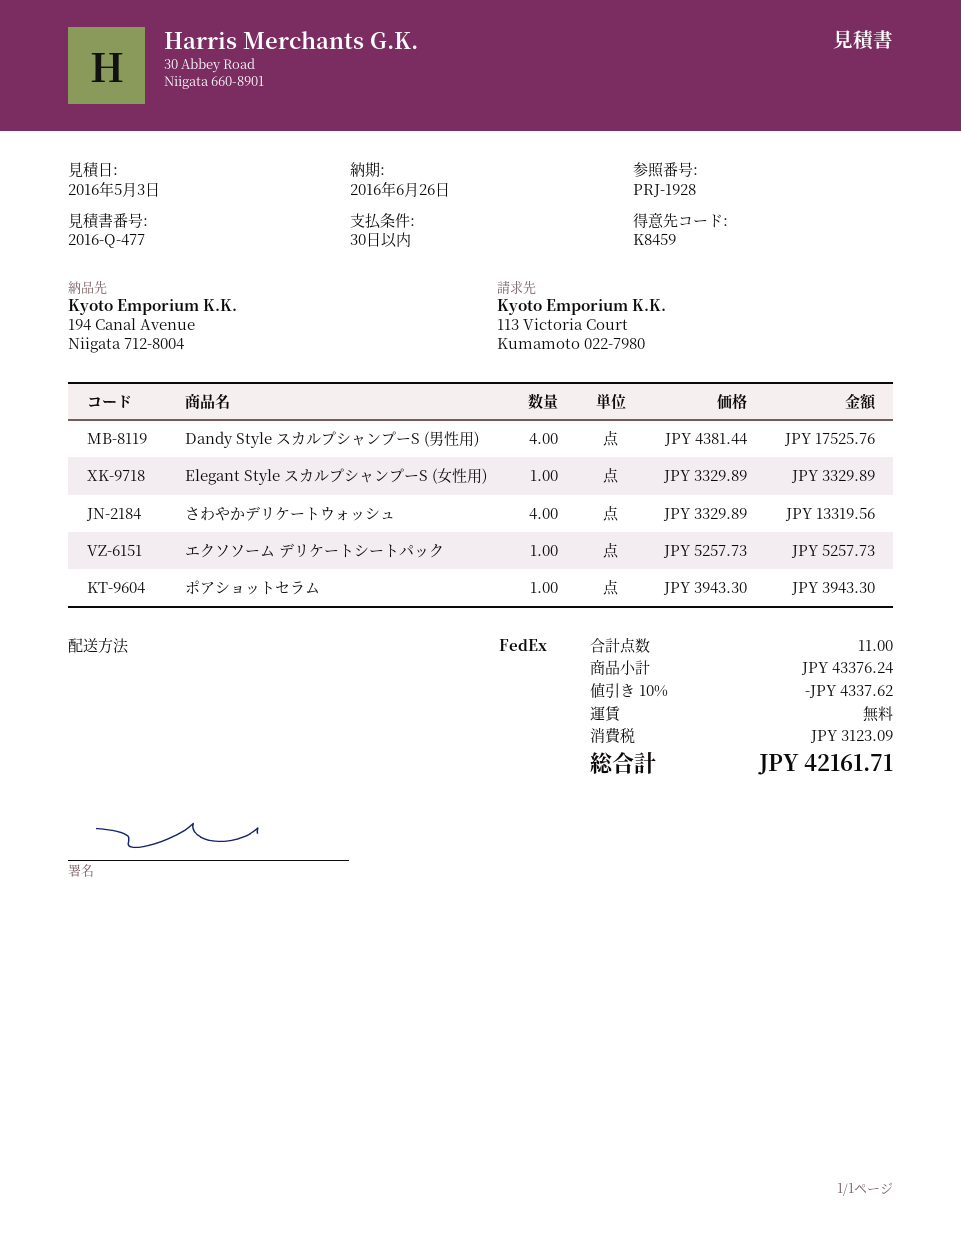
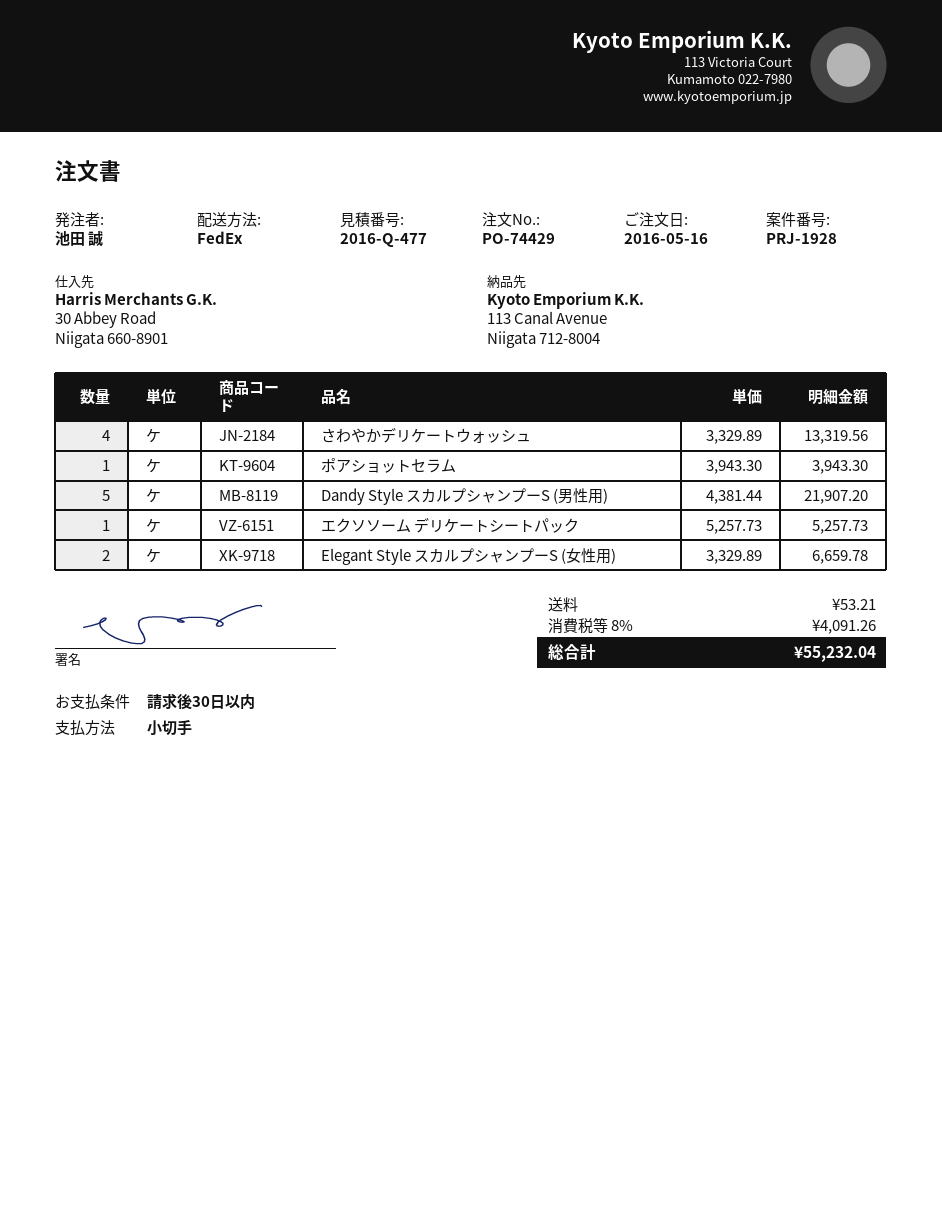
ship to: 194 Canal Avenue, Niigata 712-8004 -> 113 Canal Avenue, Niigata 712-8004
Dandy Style スカルプシャンプーS (男性用): 4 x 4381.44 = 17525.76 -> 5 x 4381.44 = 21907.20
Elegant Style スカルプシャンプーS (女性用): 1 x 3329.89 = 3329.89 -> 2 x 3329.89 = 6659.78
discount: 10% = 4337.62 -> none
shipping: 0.00 -> 53.21
tax: 3123.09 -> 4091.26
total: 42161.71 -> 55232.04

